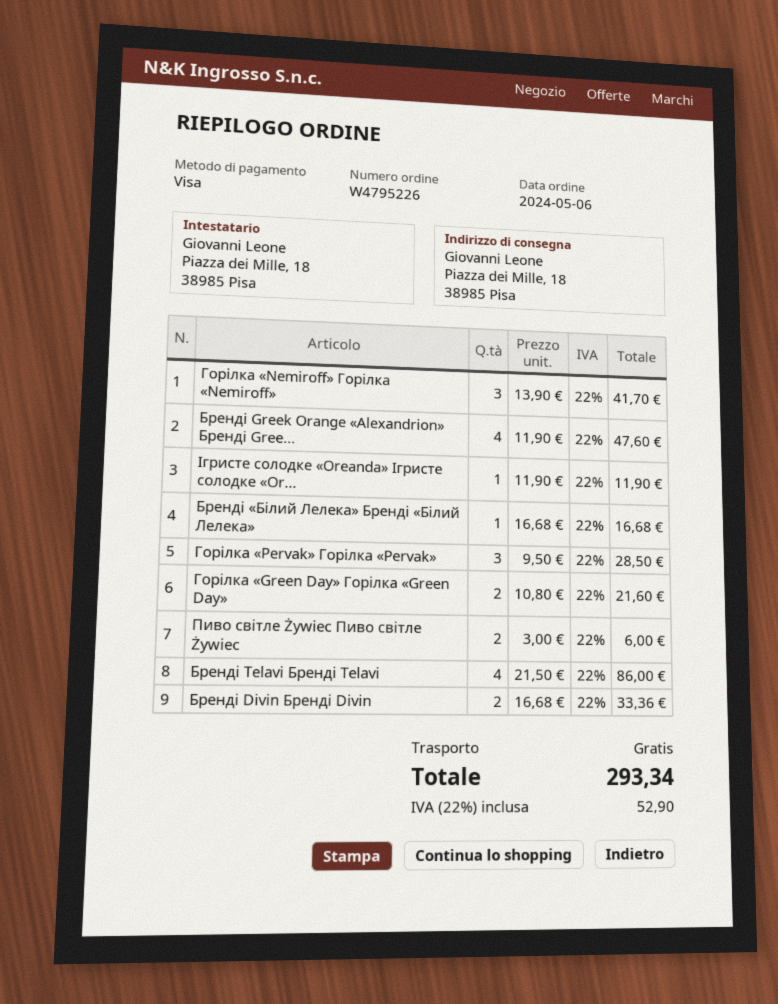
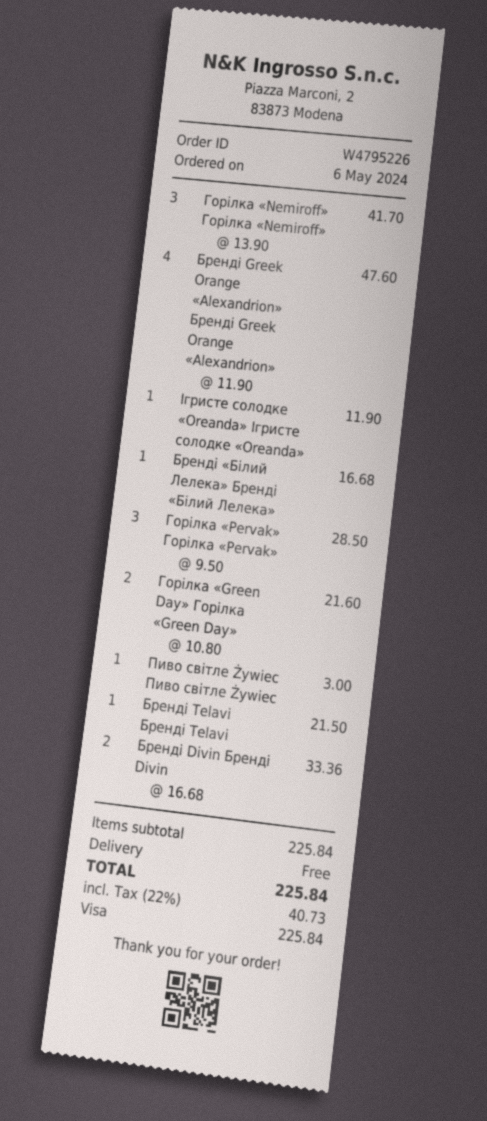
Пиво світле Żywiec Пиво світле Żywiec: 2 x 3.00 = 6.00 -> 1 x 3.00 = 3.00
Бренді Telavi Бренді Telavi: 4 x 21.50 = 86.00 -> 1 x 21.50 = 21.50
tax: 22% = 52.90 -> 22% = 40.73
total: 293.34 -> 225.84

